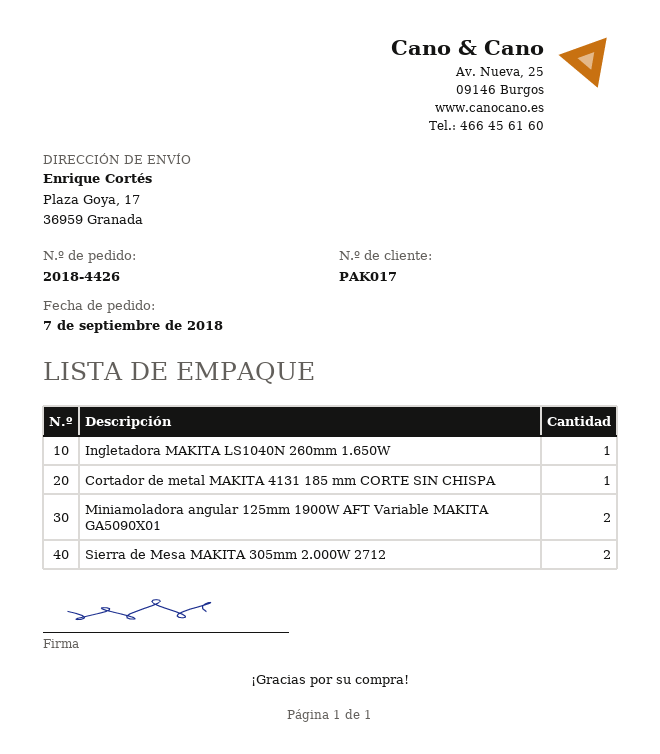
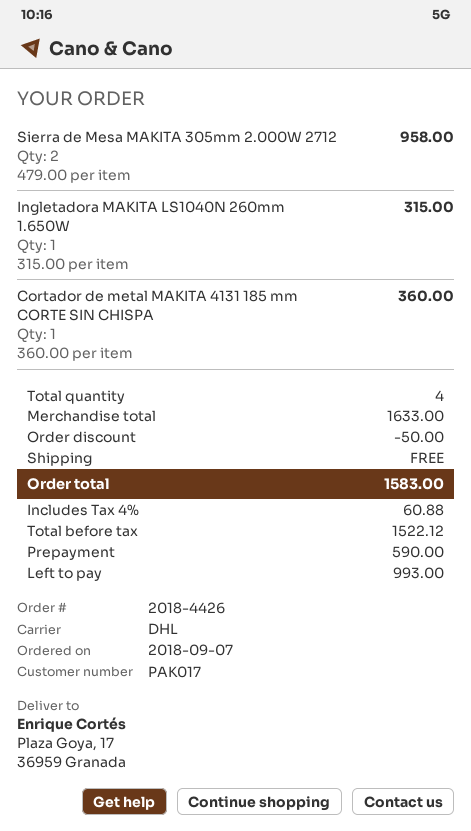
Miniamoladora angular 125mm 1900W AFT Variable MAKITA GA5090X01: 2 -> none

